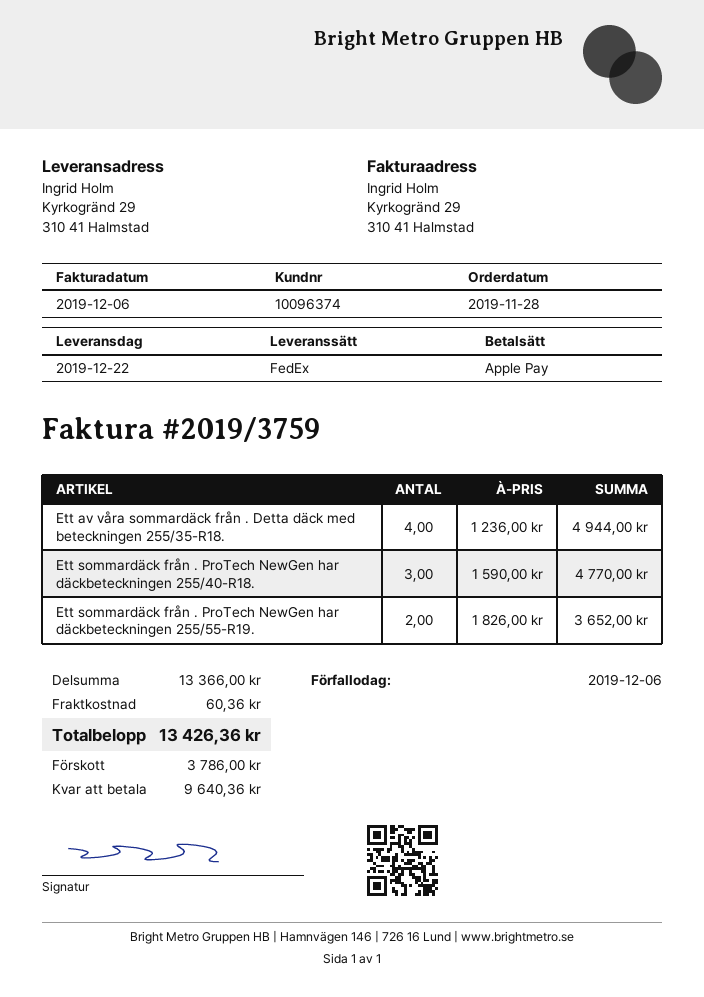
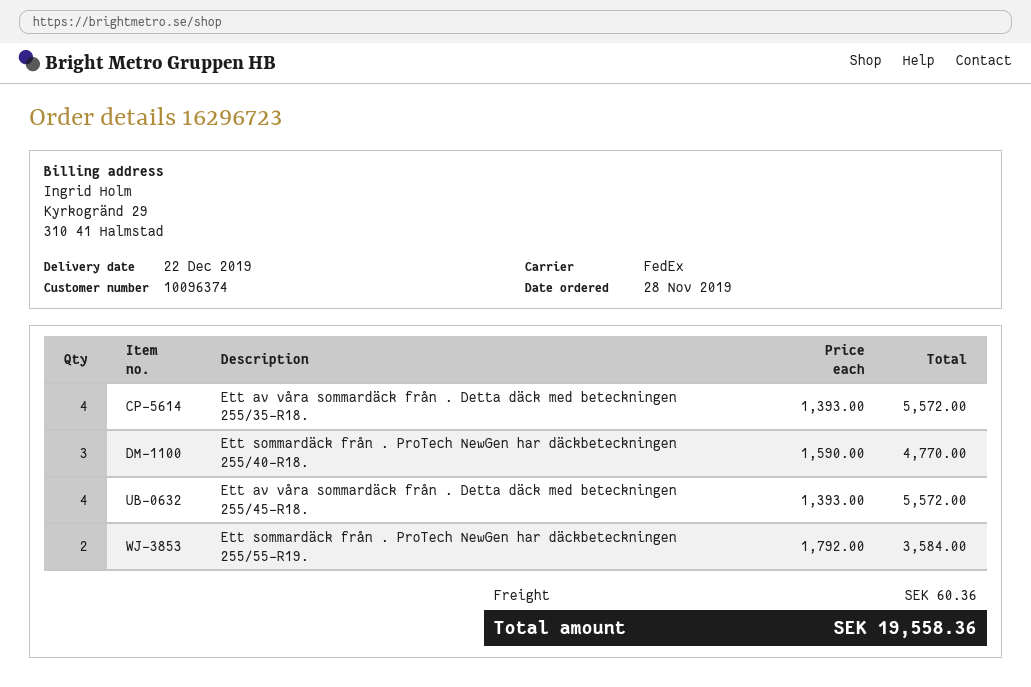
Ett av våra sommardäck från . Detta däck med beteckningen 255/35-R18.: 4 x 1236.00 = 4944.00 -> 4 x 1393.00 = 5572.00
Ett sommardäck från . ProTech NewGen har däckbeteckningen 255/55-R19.: 2 x 1826.00 = 3652.00 -> 2 x 1792.00 = 3584.00
Ett av våra sommardäck från . Detta däck med beteckningen 255/45-R18.: none -> 4 x 1393.00 = 5572.00
total: 13426.36 -> 19558.36

